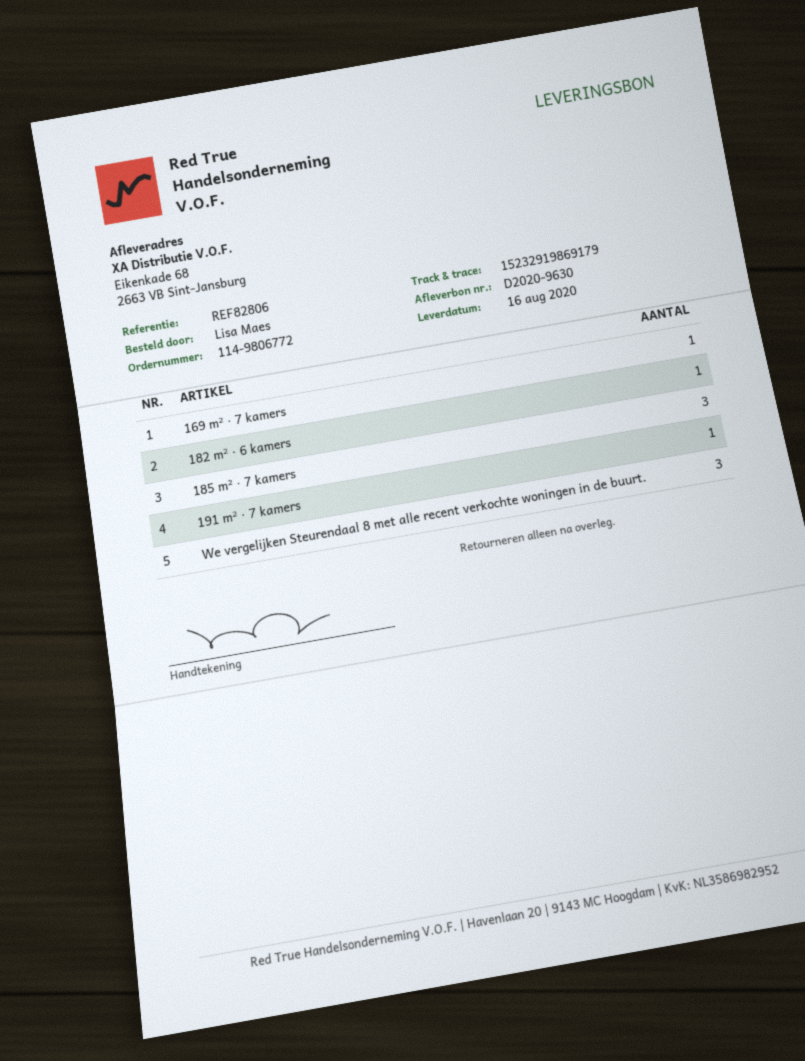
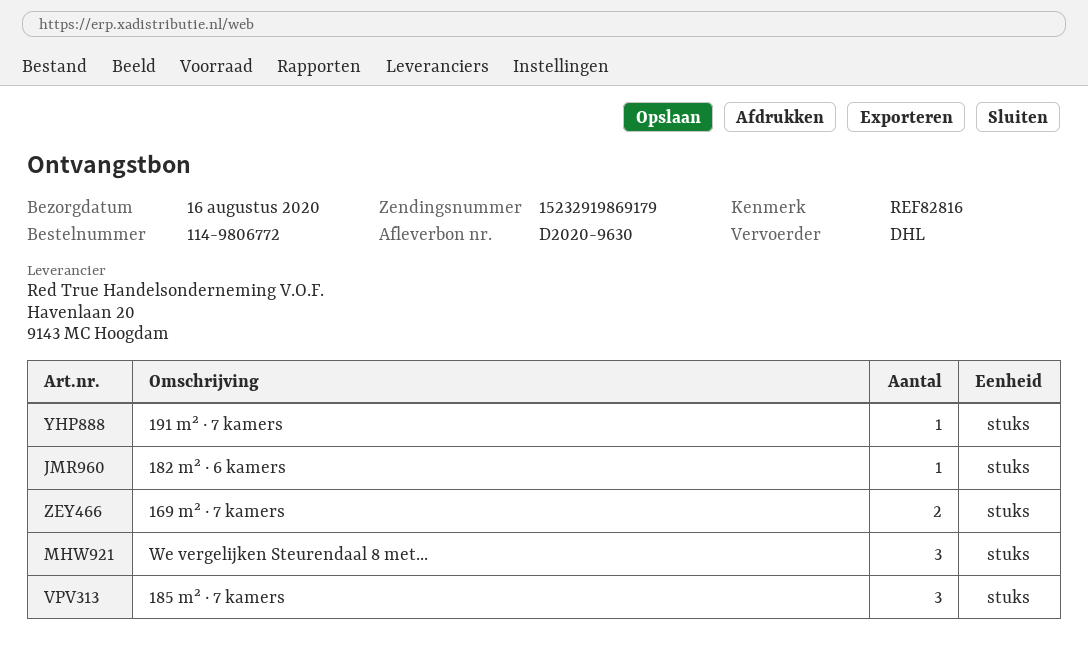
reference: REF82806 -> REF82816
169 m² · 7 kamers: 1 -> 2

